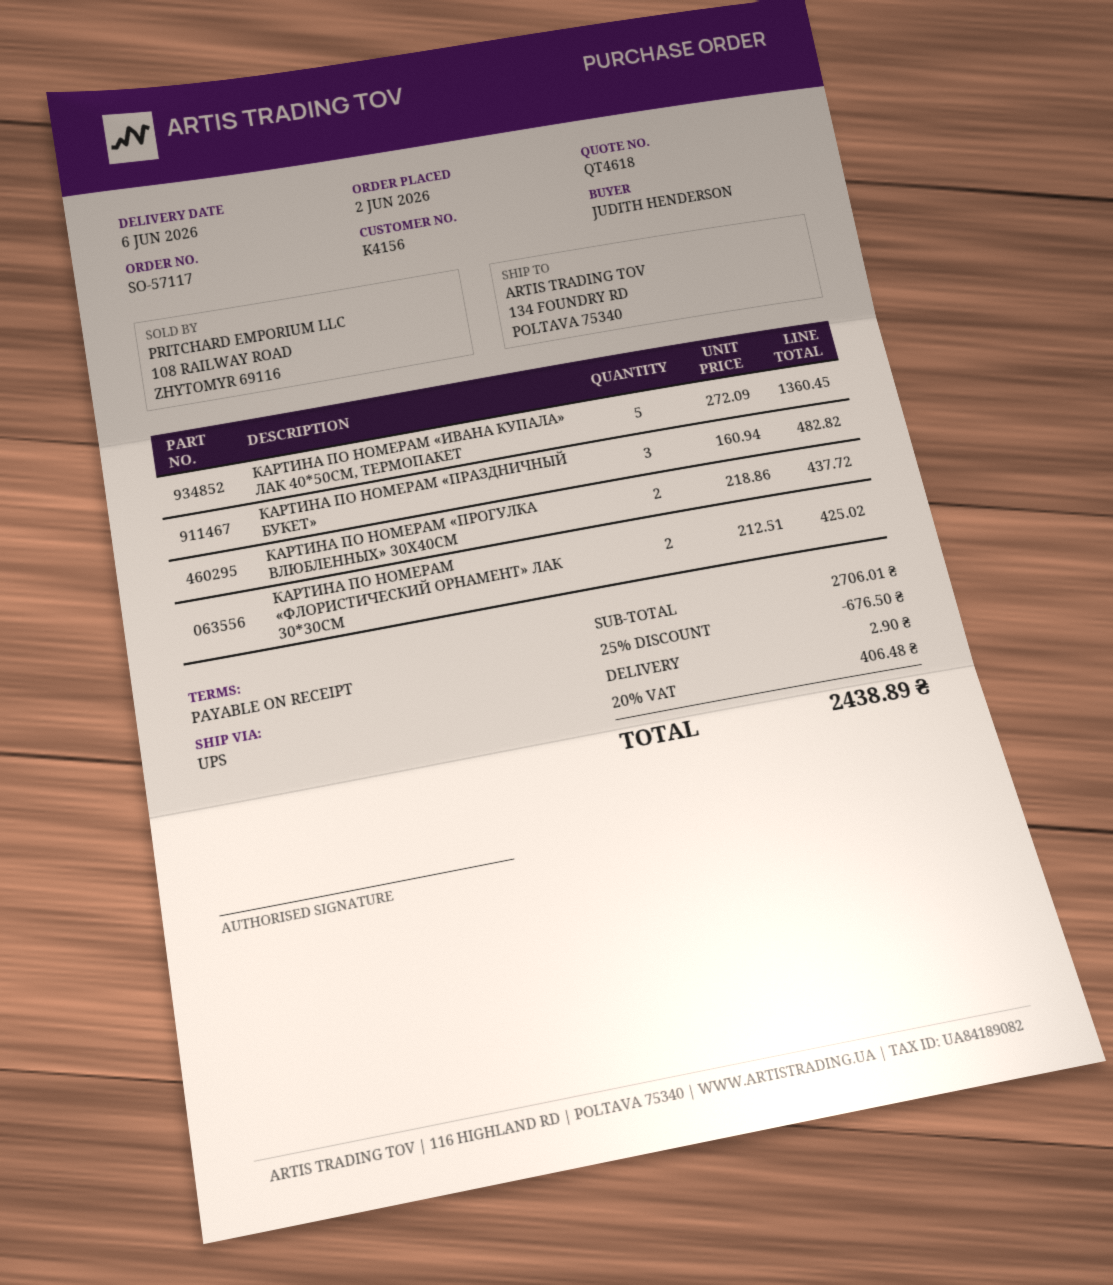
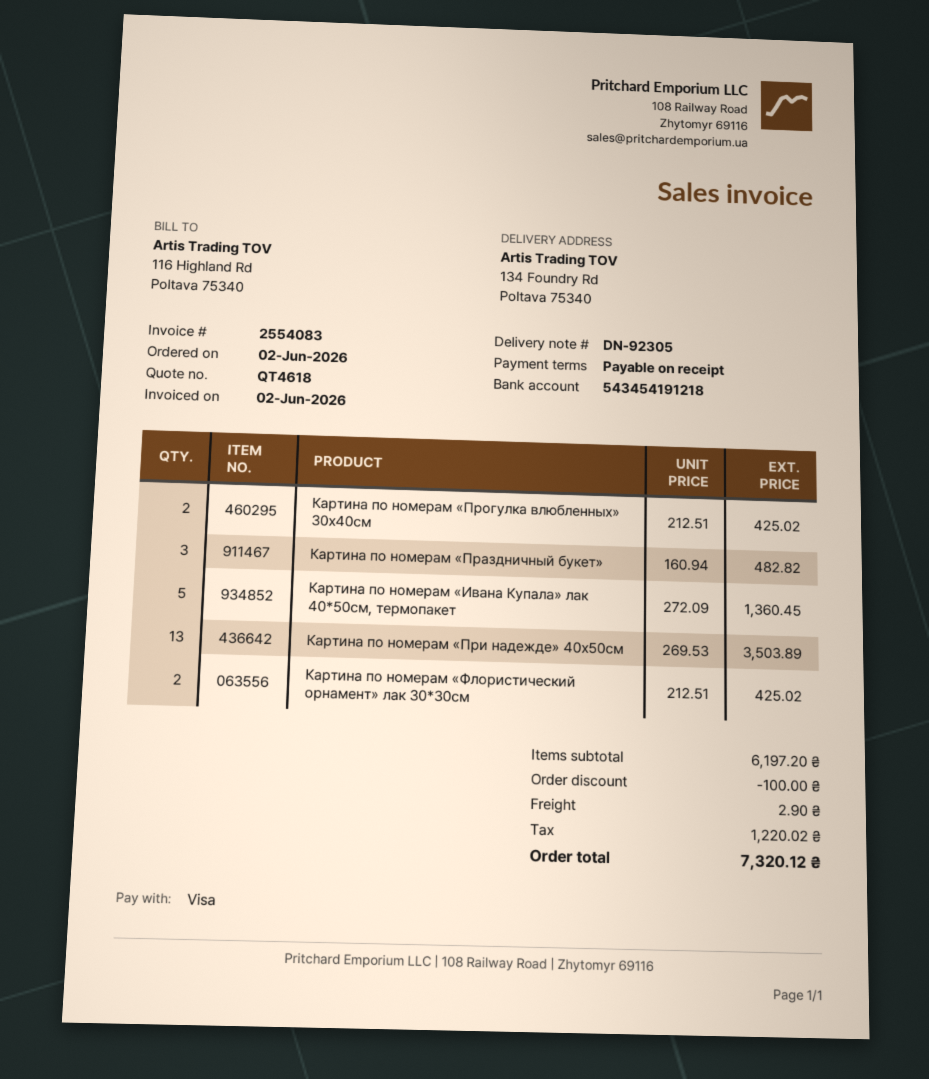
КАРТИНА ПО НОМЕРАМ «ПРОГУЛКА ВЛЮБЛЕННЫХ» 30Х40СМ: 2 x 218.86 = 437.72 -> 2 x 212.51 = 425.02
Картина по номерам «При надежде» 40х50см: none -> 13 x 269.53 = 3503.89
subtotal: 2706.01 -> 6197.20
discount: 676.50 -> 100.00
tax: 406.48 -> 1220.02
total: 2438.89 -> 7320.12

